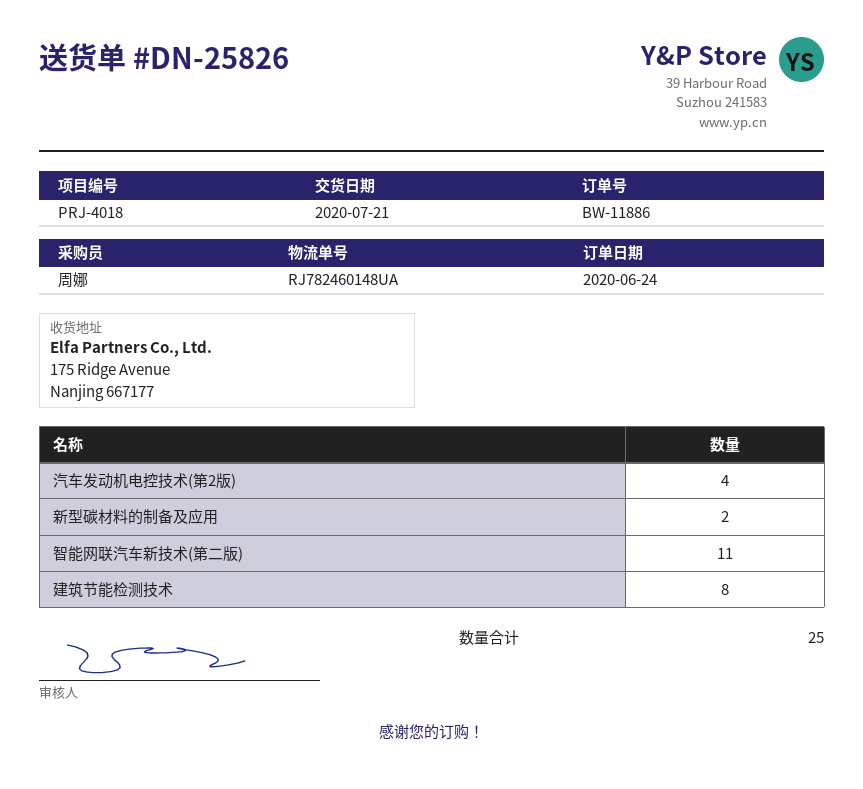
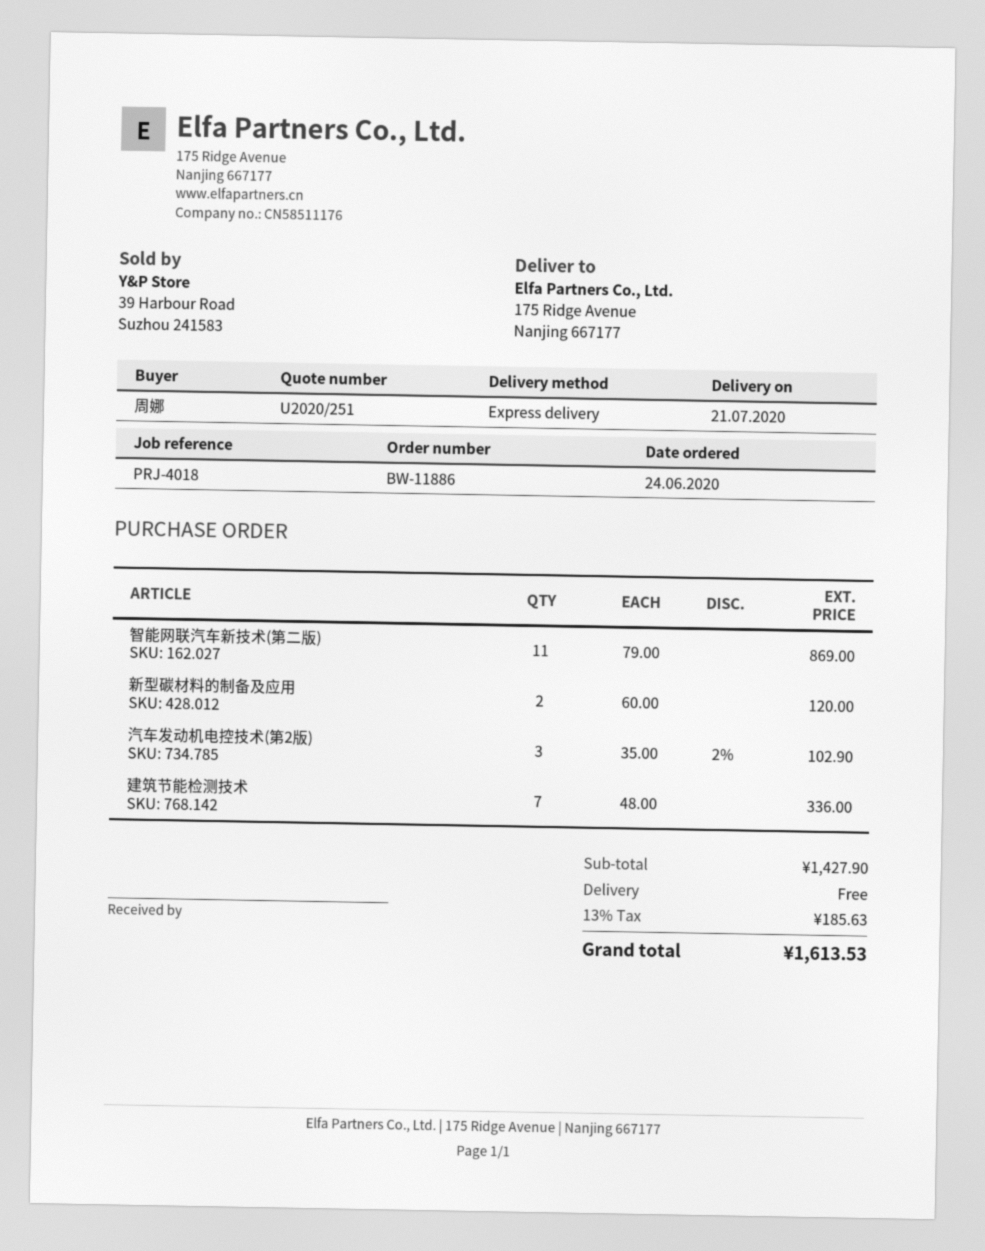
汽车发动机电控技术(第2版): 4 -> 3
建筑节能检测技术: 8 -> 7

